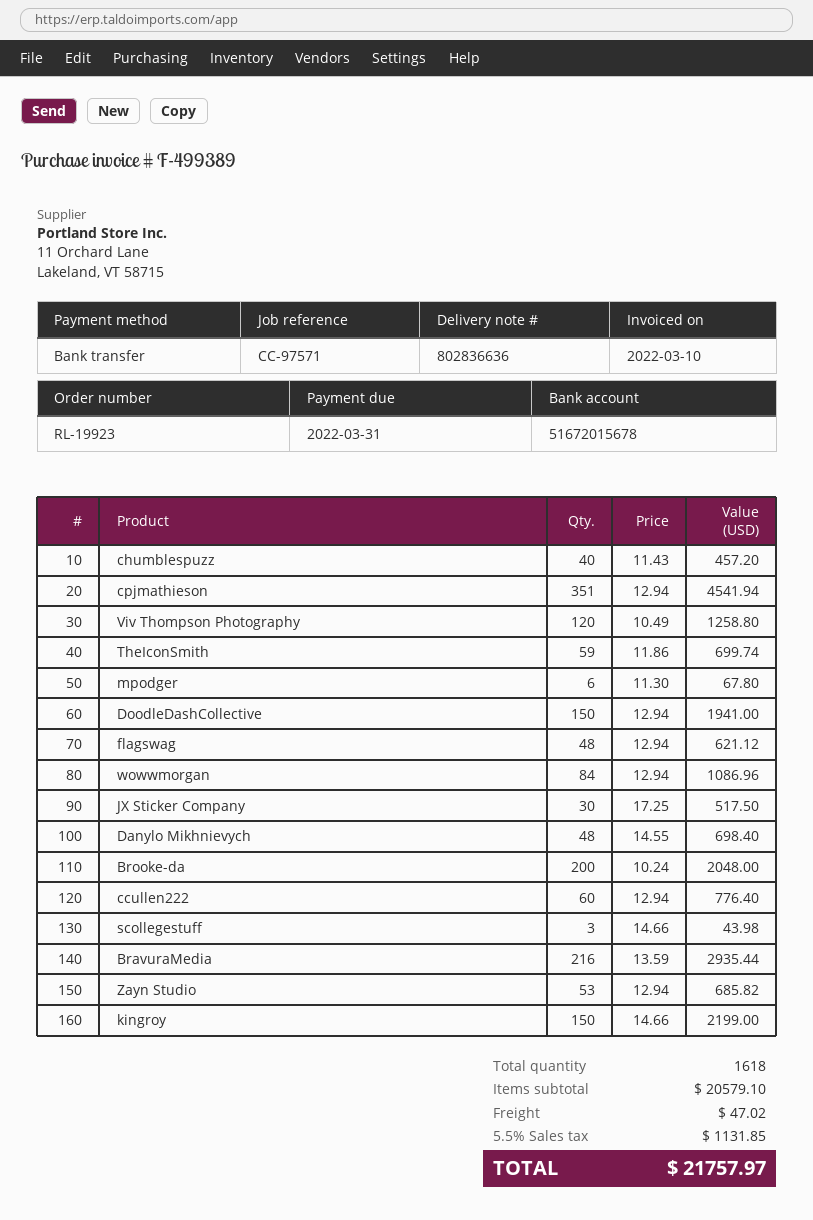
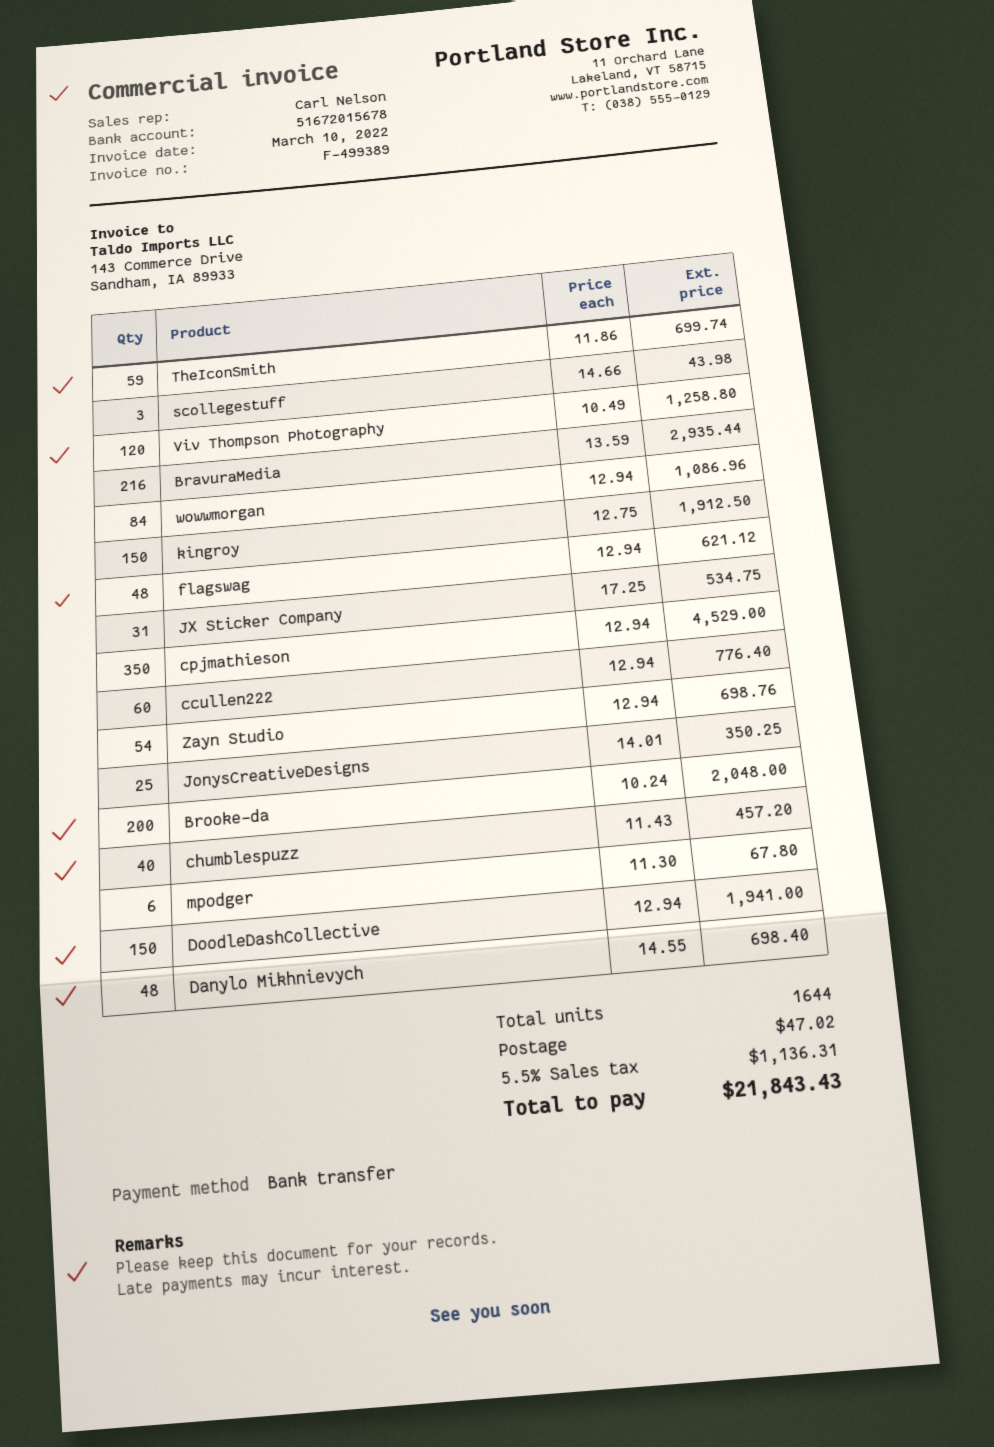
cpjmathieson: 351 x 12.94 = 4541.94 -> 350 x 12.94 = 4529.00
JX Sticker Company: 30 x 17.25 = 517.50 -> 31 x 17.25 = 534.75
Zayn Studio: 53 x 12.94 = 685.82 -> 54 x 12.94 = 698.76
kingroy: 150 x 14.66 = 2199.00 -> 150 x 12.75 = 1912.50
JonysCreativeDesigns: none -> 25 x 14.01 = 350.25
total quantity: 1618 -> 1644
tax: 5.5% = 1131.85 -> 5.5% = 1136.31
total: 21757.97 -> 21843.43

